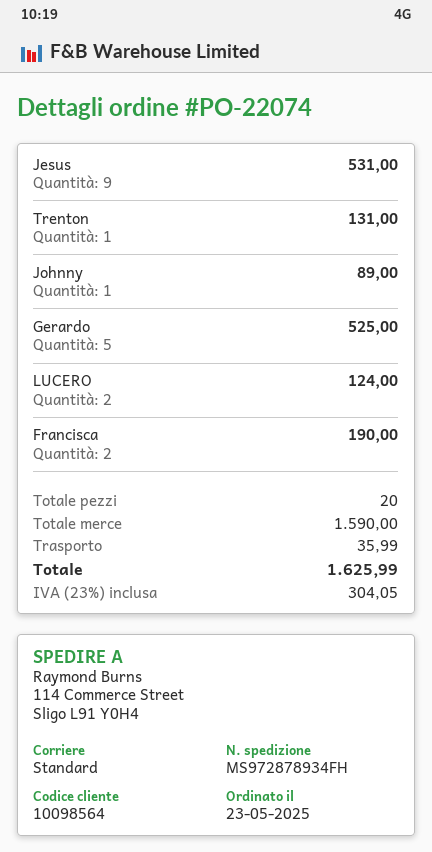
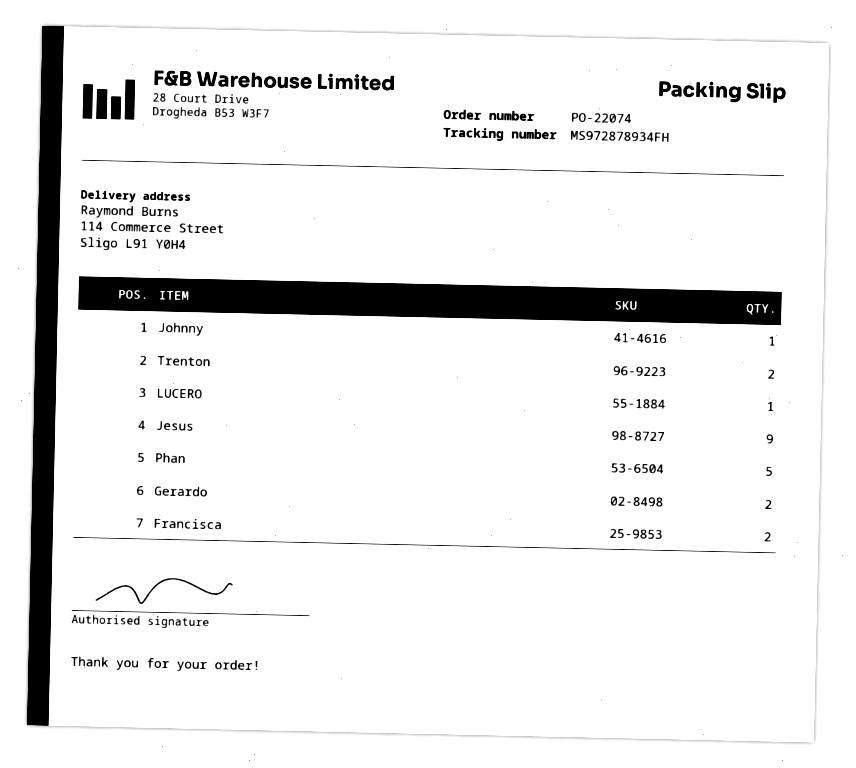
Trenton: 1 -> 2
Gerardo: 5 -> 2
LUCERO: 2 -> 1
Phan: none -> 5

